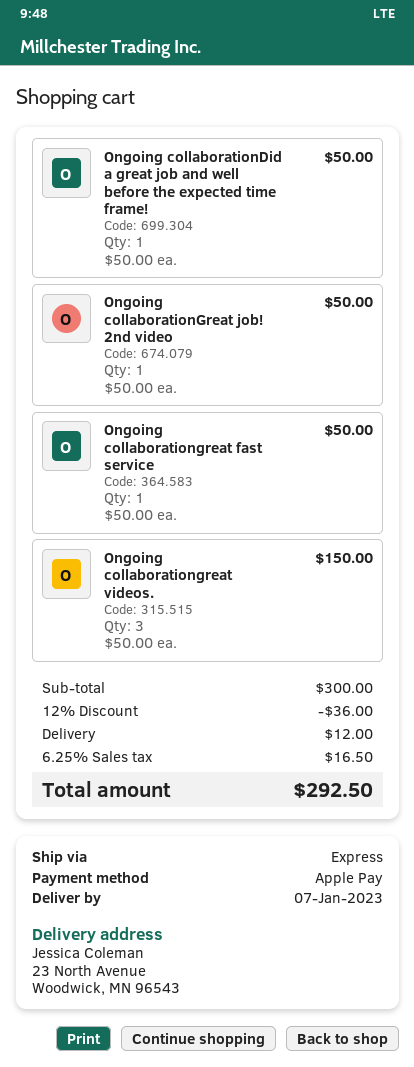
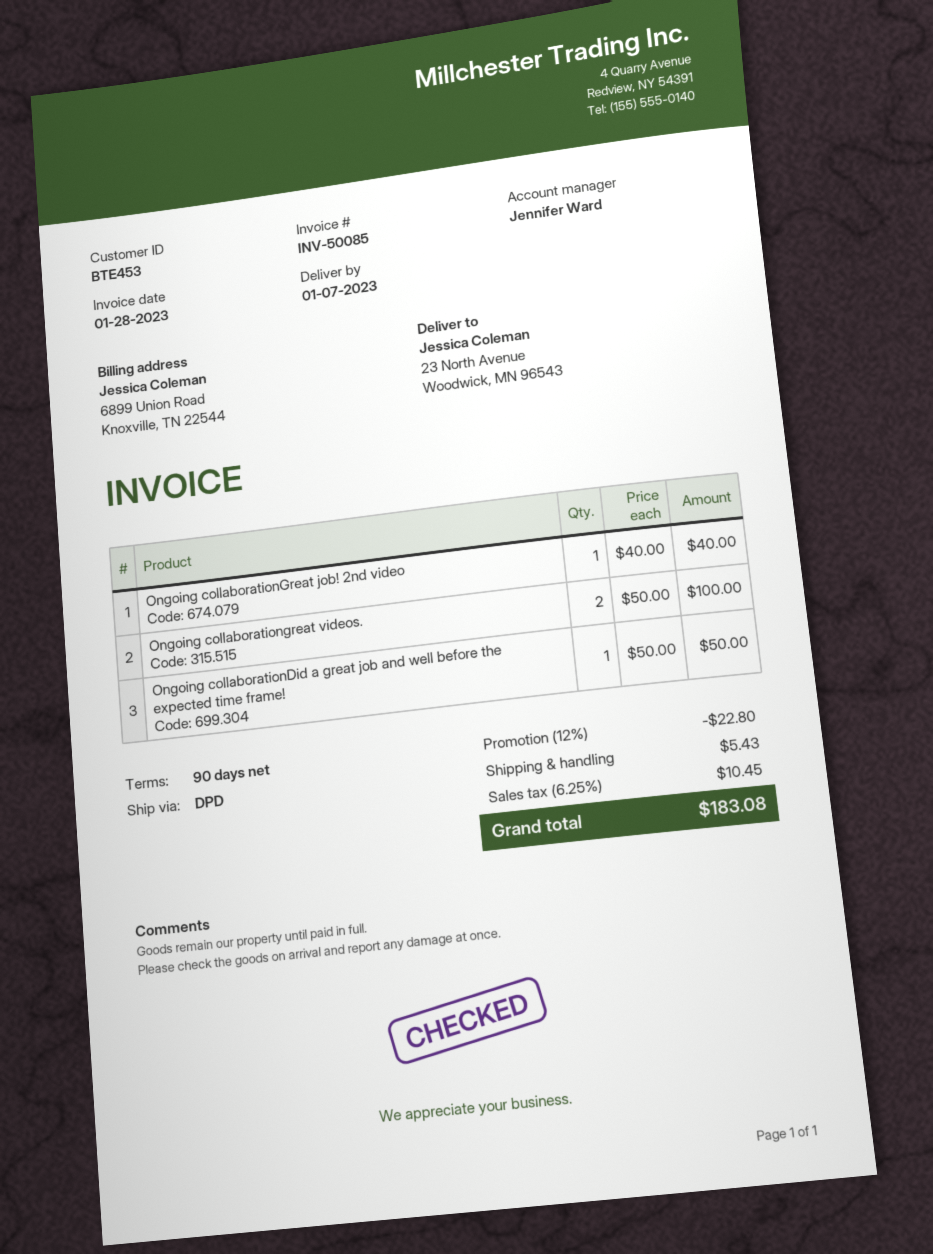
shipping method: express -> DPD
Ongoing collaborationGreat job! 2nd video: 1 x 50.00 = 50.00 -> 1 x 40.00 = 40.00
Ongoing collaborationgreat fast service: 1 x 50.00 = 50.00 -> none
Ongoing collaborationgreat videos.: 3 x 50.00 = 150.00 -> 2 x 50.00 = 100.00
discount: 12% = 36.00 -> 12% = 22.80
shipping: 12.00 -> 5.43
tax: 6.25% = 16.50 -> 6.25% = 10.45
total: 292.50 -> 183.08

